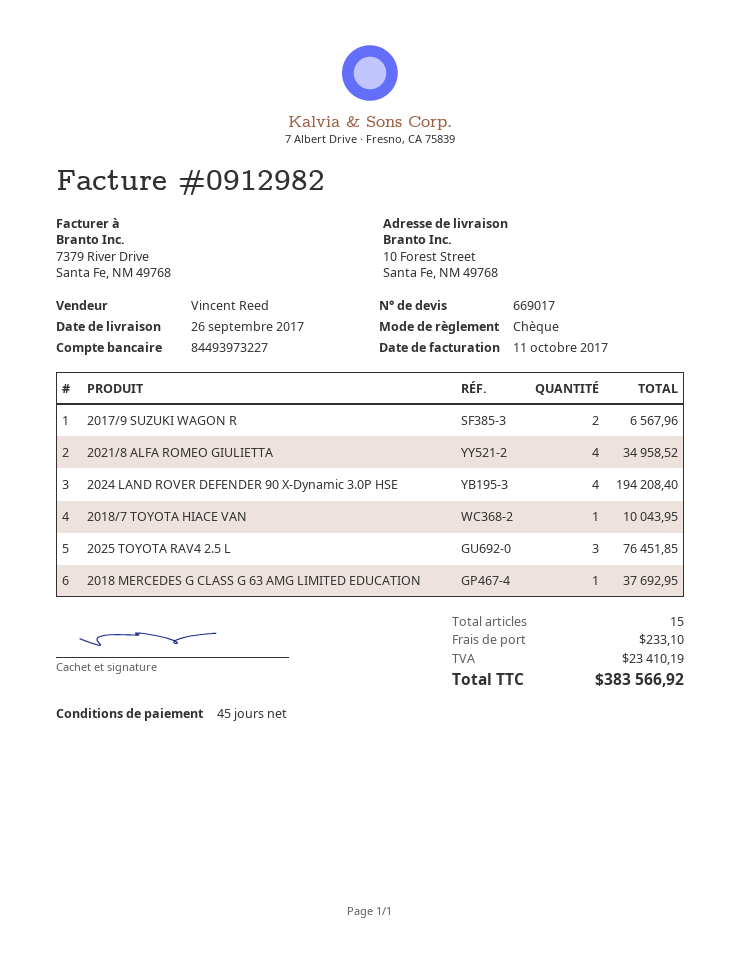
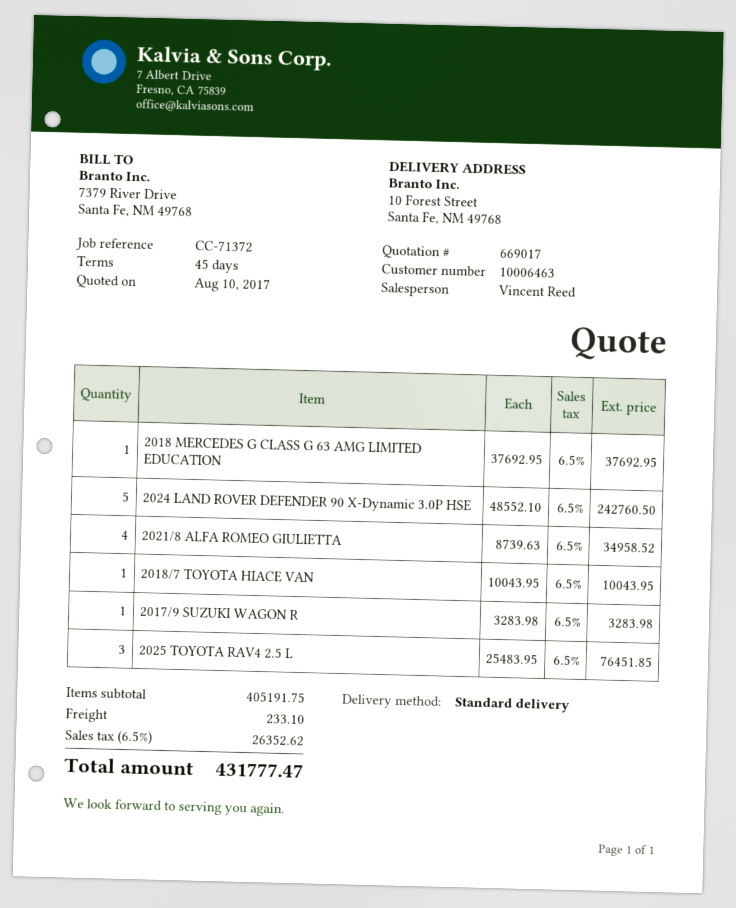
2017/9 SUZUKI WAGON R: 2 for 6567.96 -> 1 for 3283.98
2024 LAND ROVER DEFENDER 90 X-Dynamic 3.0P HSE: 4 for 194208.40 -> 5 for 242760.50
tax: 23410.19 -> 26352.62
total: 383566.92 -> 431777.47

